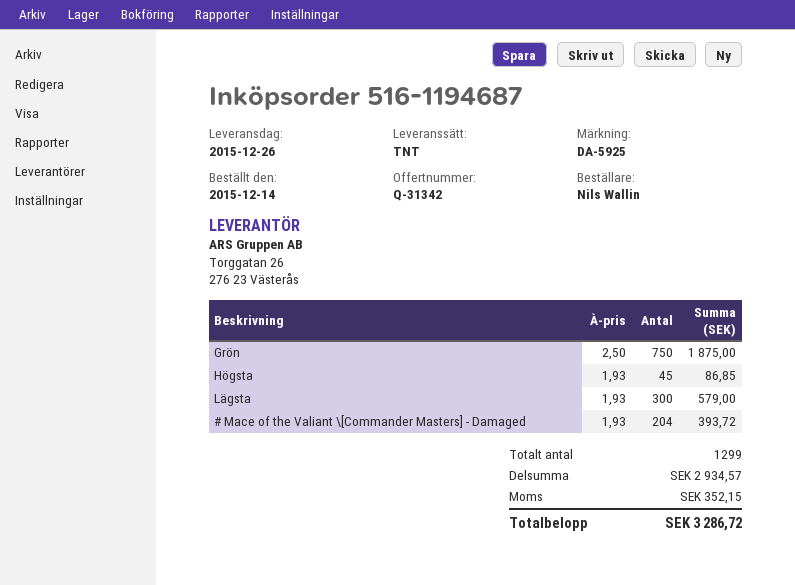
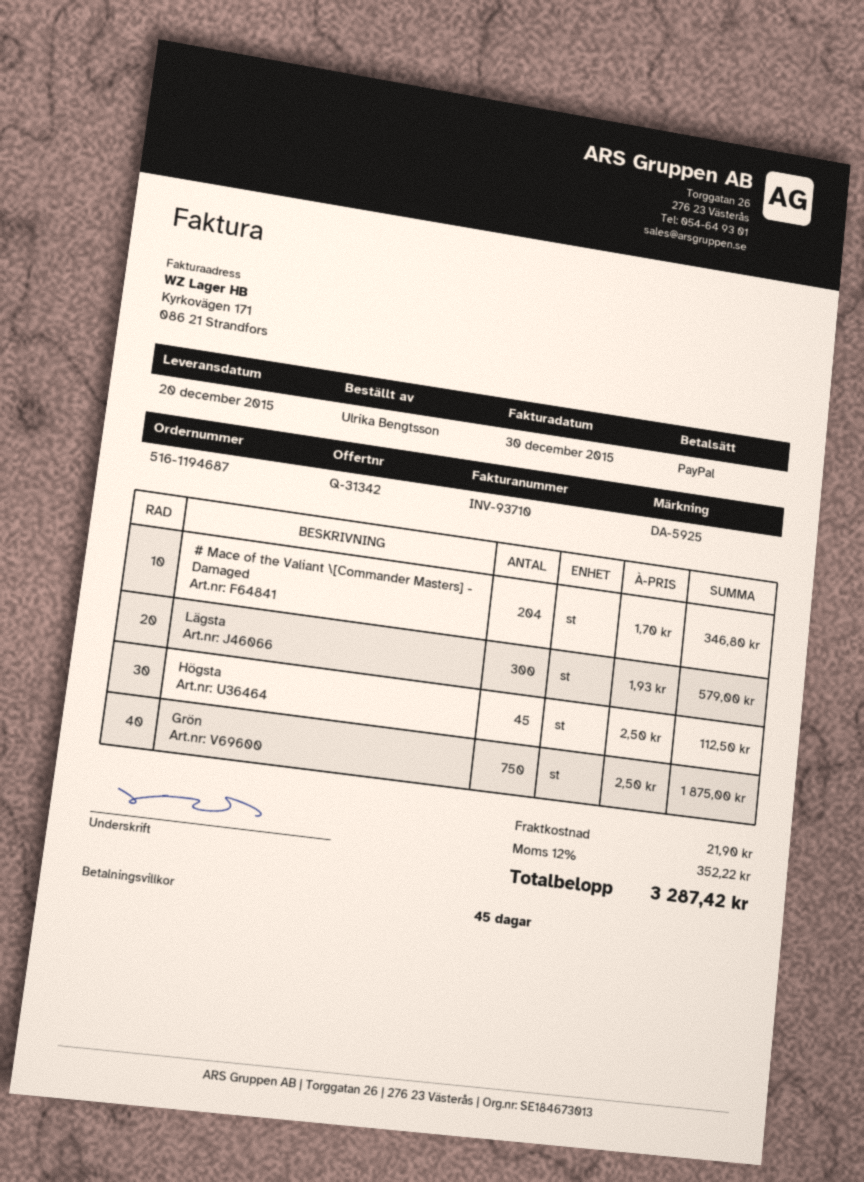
delivery date: 2015-12-26 -> 2015-12-20
ordered by: Nils Wallin -> Ulrika Bengtsson
Högsta: 45 x 1.93 = 86.85 -> 45 x 2.50 = 112.50
# Mace of the Valiant \[Commander Masters] - Damaged: 204 x 1.93 = 393.72 -> 204 x 1.70 = 346.80
shipping: none -> 21.90
tax: 352.15 -> 352.22
total: 3286.72 -> 3287.42

